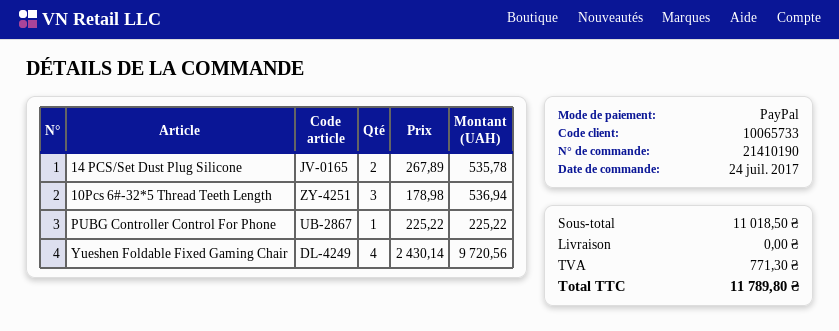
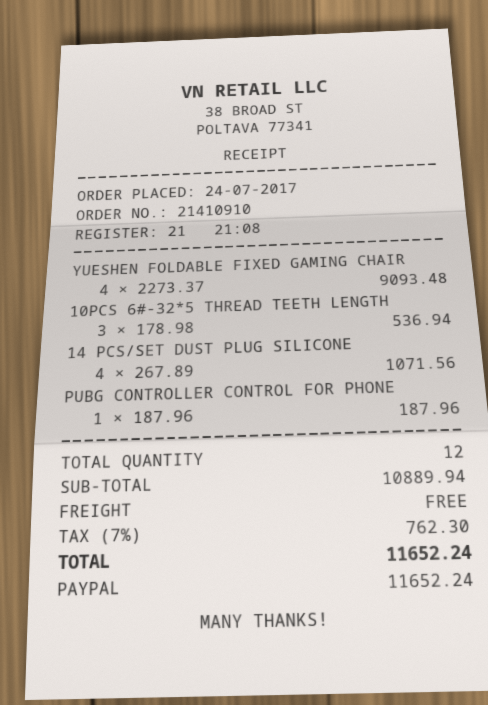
order number: 21410190 -> 21410910
14 PCS/Set Dust Plug Silicone: 2 x 267.89 = 535.78 -> 4 x 267.89 = 1071.56
PUBG Controller Control For Phone: 1 x 225.22 = 225.22 -> 1 x 187.96 = 187.96
Yueshen Foldable Fixed Gaming Chair: 4 x 2430.14 = 9720.56 -> 4 x 2273.37 = 9093.48
subtotal: 11018.50 -> 10889.94
tax: 771.30 -> 762.30
total: 11789.80 -> 11652.24

